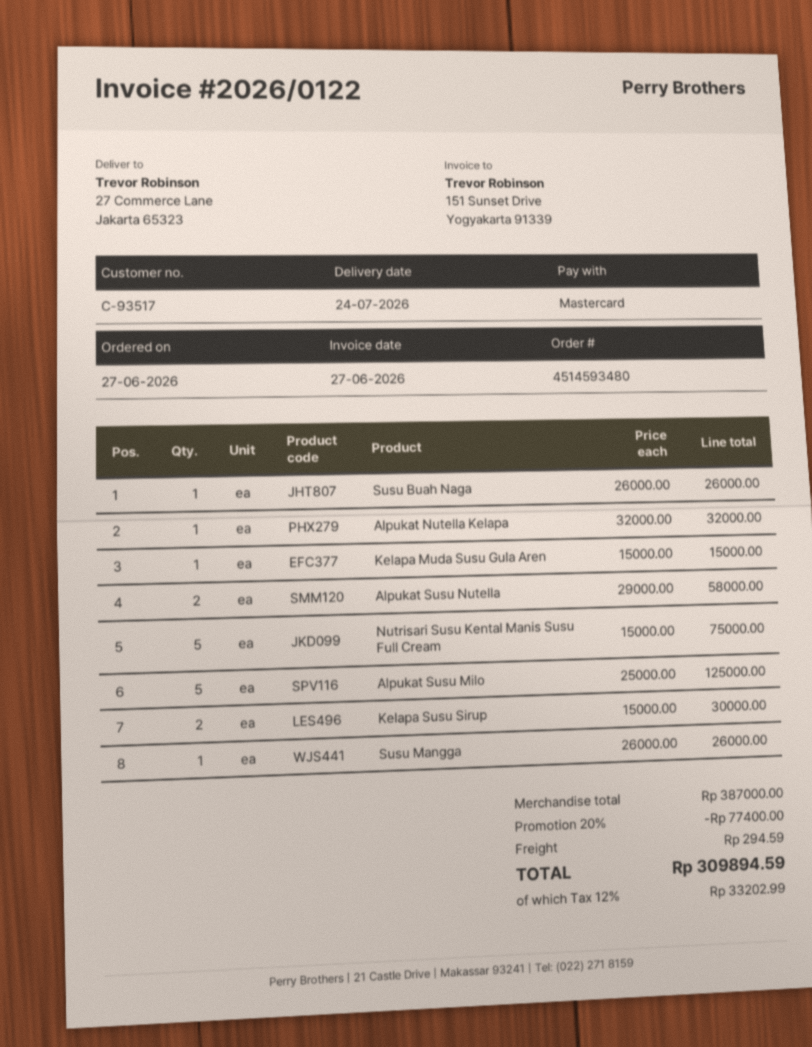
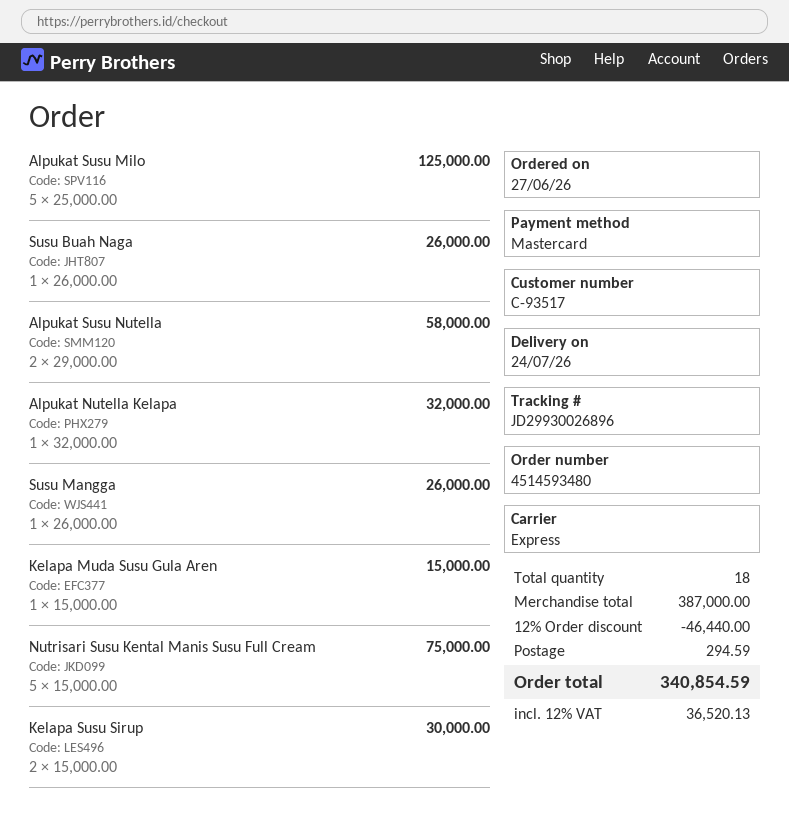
discount: 20% = 77400.00 -> 12% = 46440.00
tax: 12% = 33202.99 -> 12% = 36520.13
total: 309894.59 -> 340854.59

